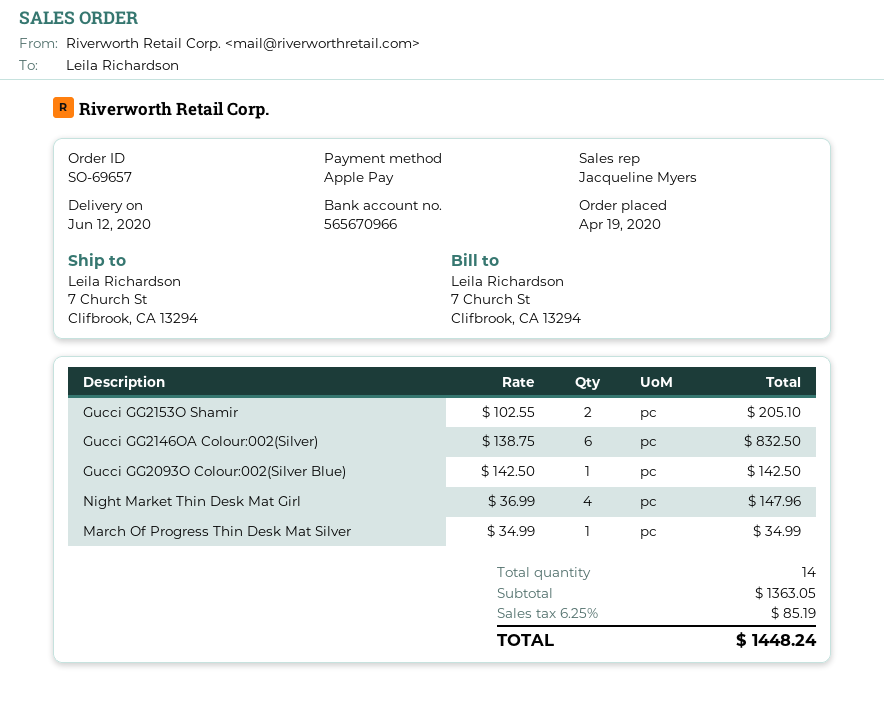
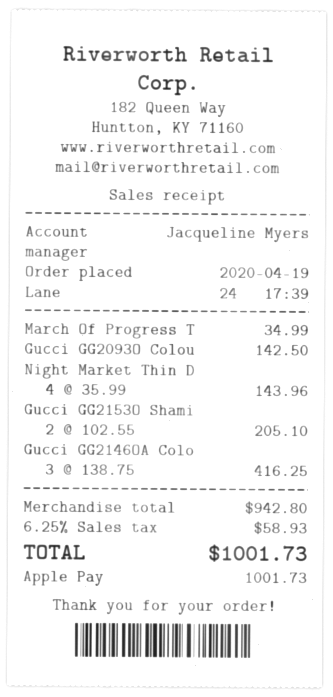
Gucci GG2146OA Colour:002(Silver): 6 x 138.75 = 832.50 -> 3 x 138.75 = 416.25
Night Market Thin Desk Mat Girl: 4 x 36.99 = 147.96 -> 4 x 35.99 = 143.96
subtotal: 1363.05 -> 942.80
tax: 6.25% = 85.19 -> 6.25% = 58.93
total: 1448.24 -> 1001.73

